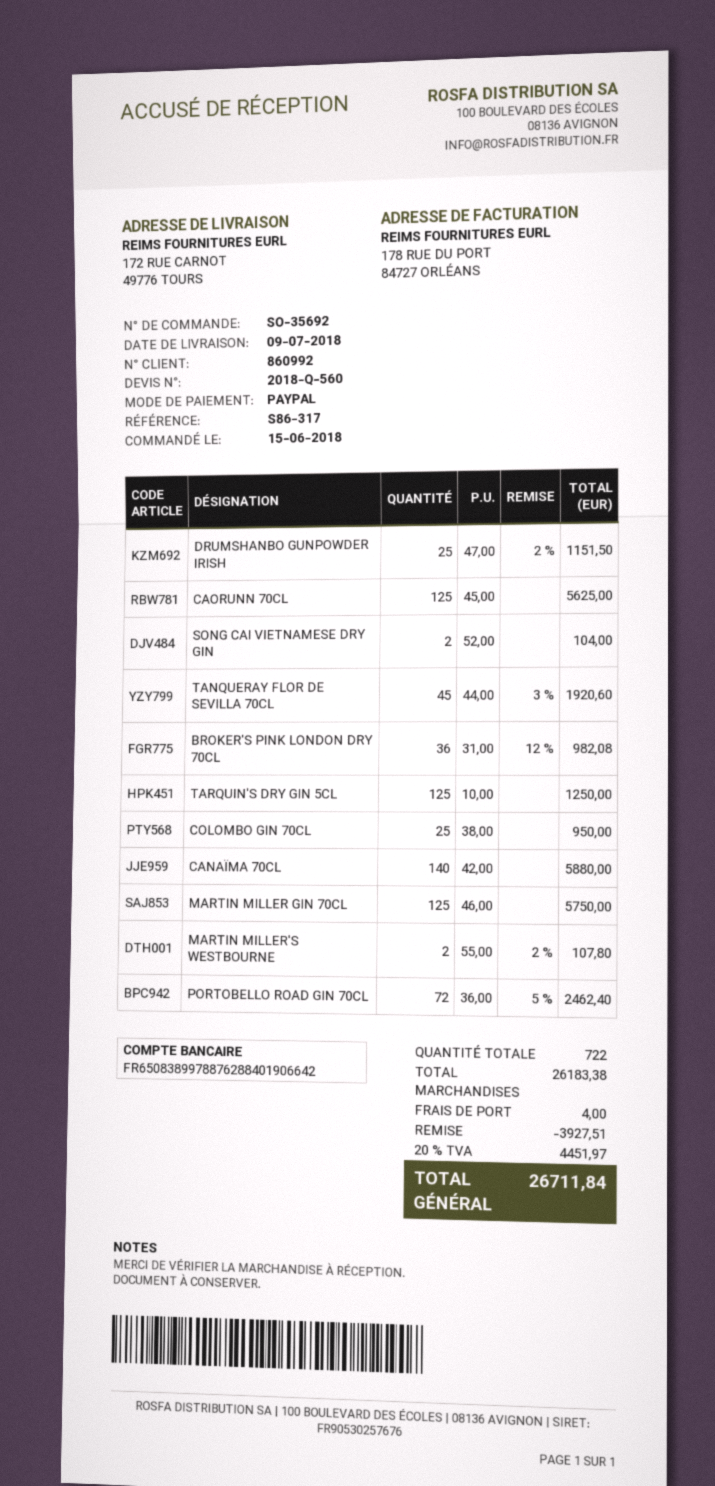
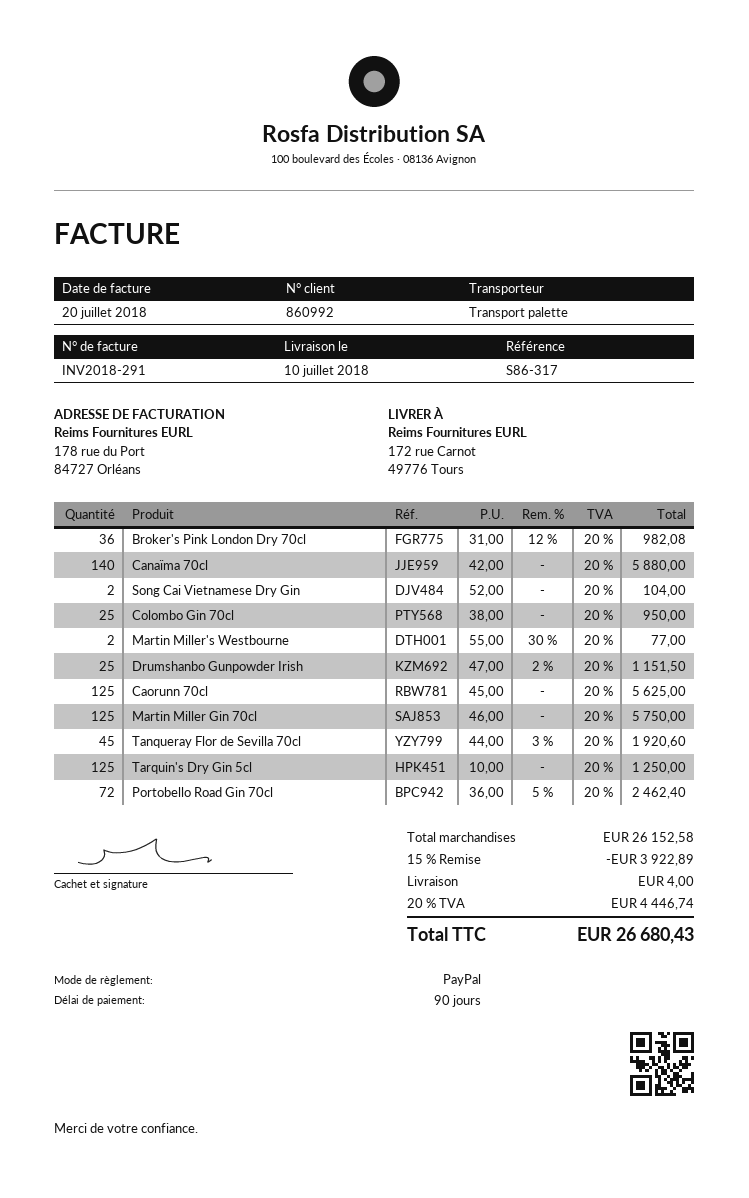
delivery date: 2018-07-09 -> 2018-07-10
MARTIN MILLER'S WESTBOURNE: 2 x 55.00 - 2% = 107.80 -> 2 x 55.00 - 30% = 77.00
subtotal: 26183.38 -> 26152.58
discount: 3927.51 -> 3922.89
tax: 20% = 4451.97 -> 20% = 4446.74
total: 26711.84 -> 26680.43

